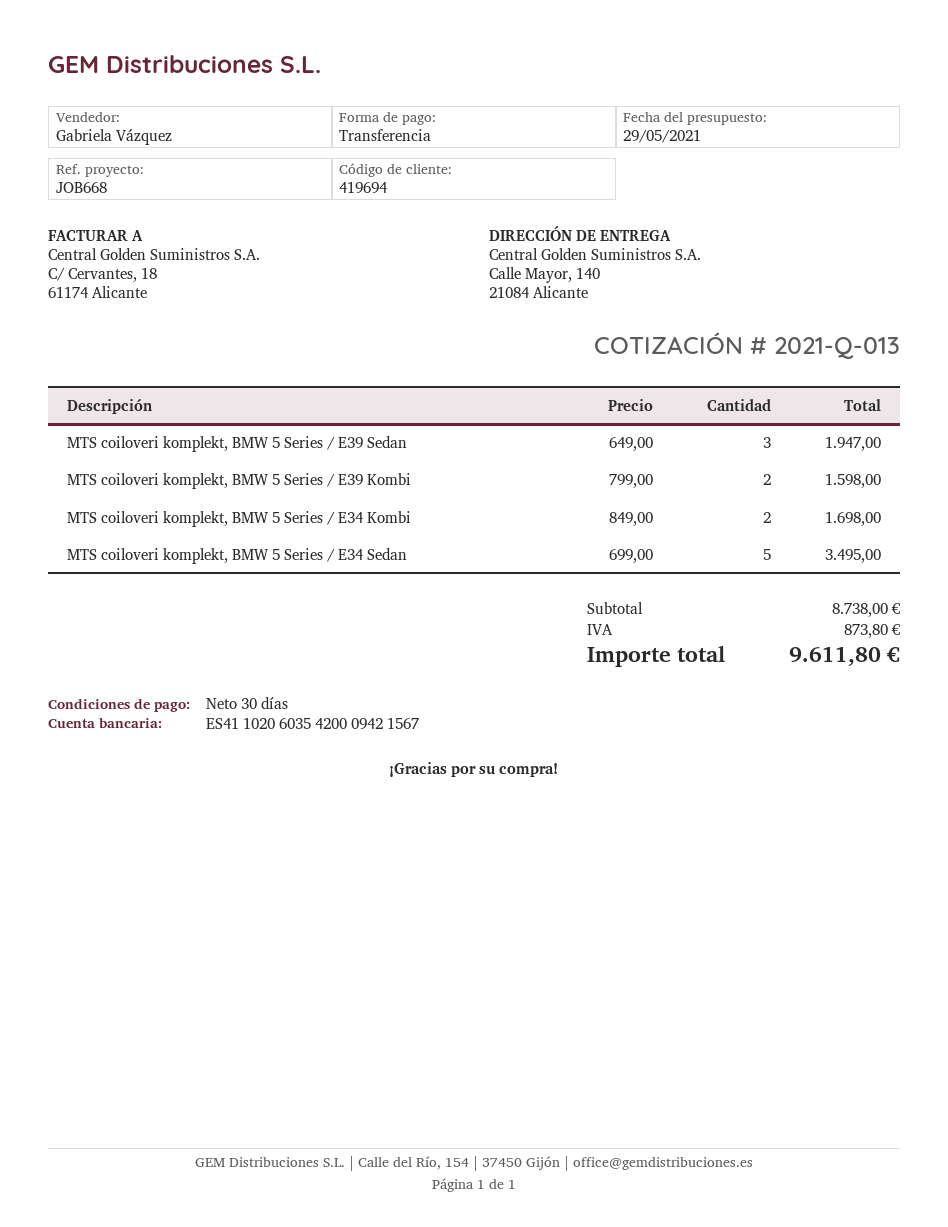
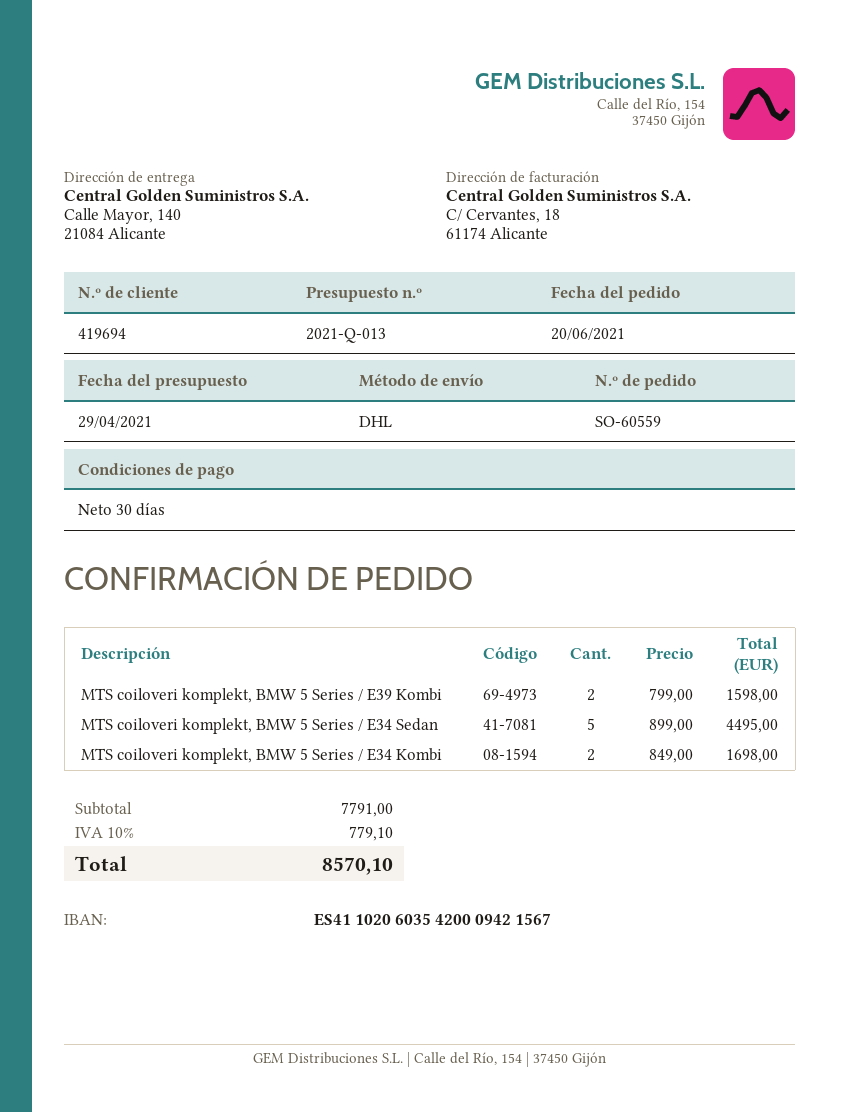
quote date: 2021-05-29 -> 2021-04-29
MTS coiloveri komplekt, BMW 5 Series / E39 Sedan: 3 x 649.00 = 1947.00 -> none
MTS coiloveri komplekt, BMW 5 Series / E34 Sedan: 5 x 699.00 = 3495.00 -> 5 x 899.00 = 4495.00
subtotal: 8738.00 -> 7791.00
tax: 873.80 -> 779.10
total: 9611.80 -> 8570.10

